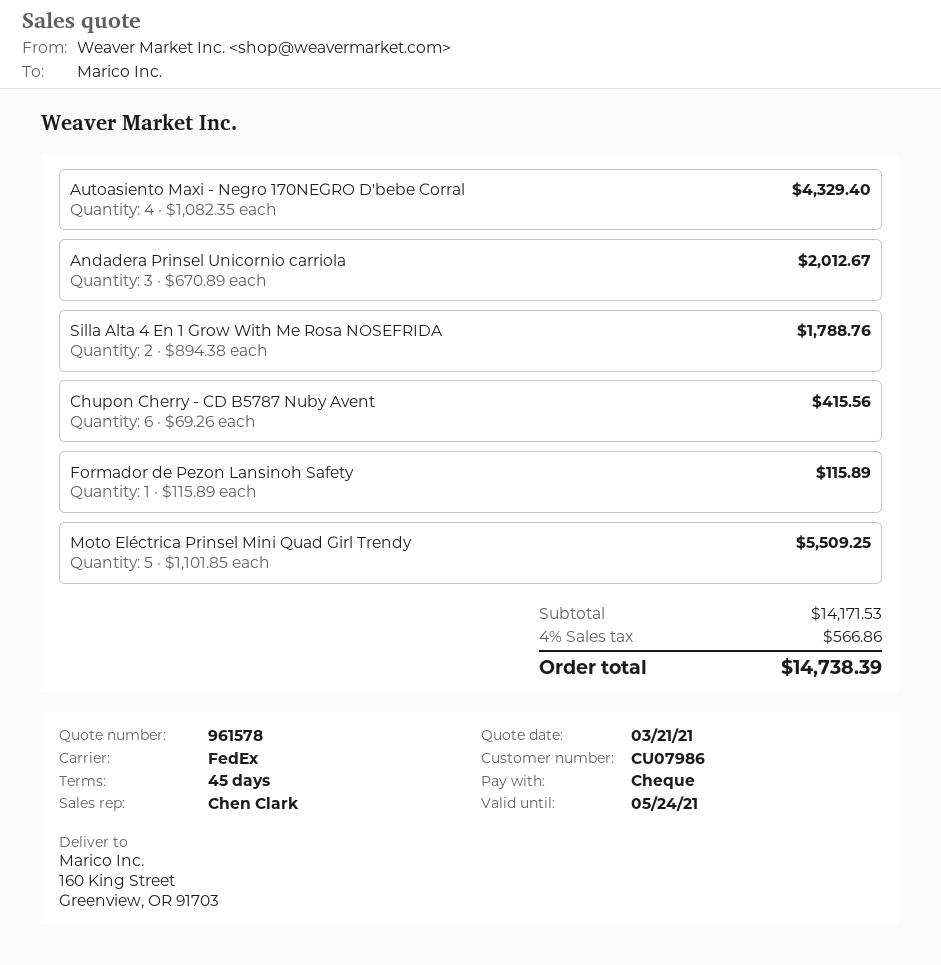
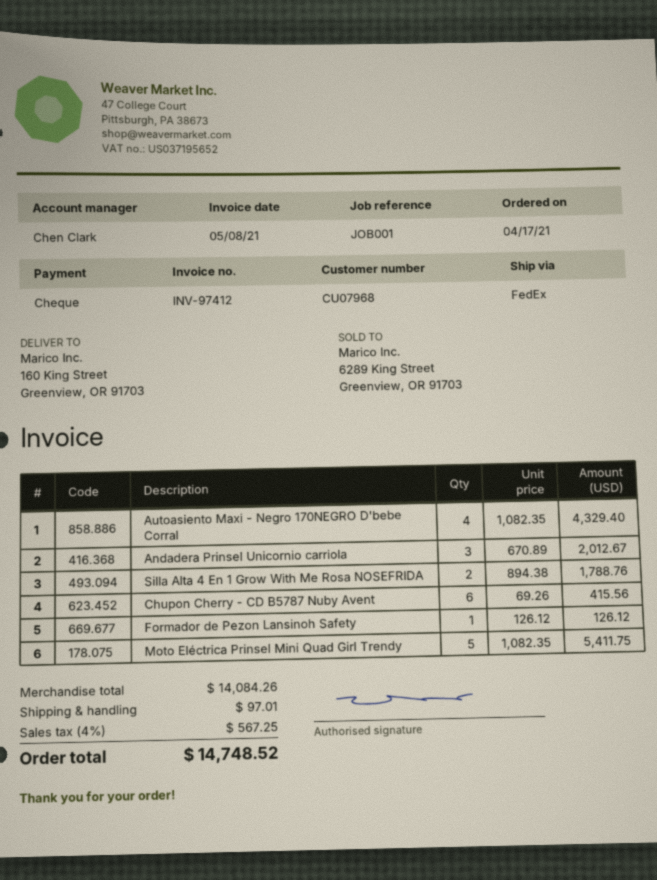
customer number: CU07986 -> CU07968
Formador de Pezon Lansinoh Safety: 1 x 115.89 = 115.89 -> 1 x 126.12 = 126.12
Moto Eléctrica Prinsel Mini Quad Girl Trendy: 5 x 1101.85 = 5509.25 -> 5 x 1082.35 = 5411.75
subtotal: 14171.53 -> 14084.26
shipping: none -> 97.01
tax: 4% = 566.86 -> 4% = 567.25
total: 14738.39 -> 14748.52

